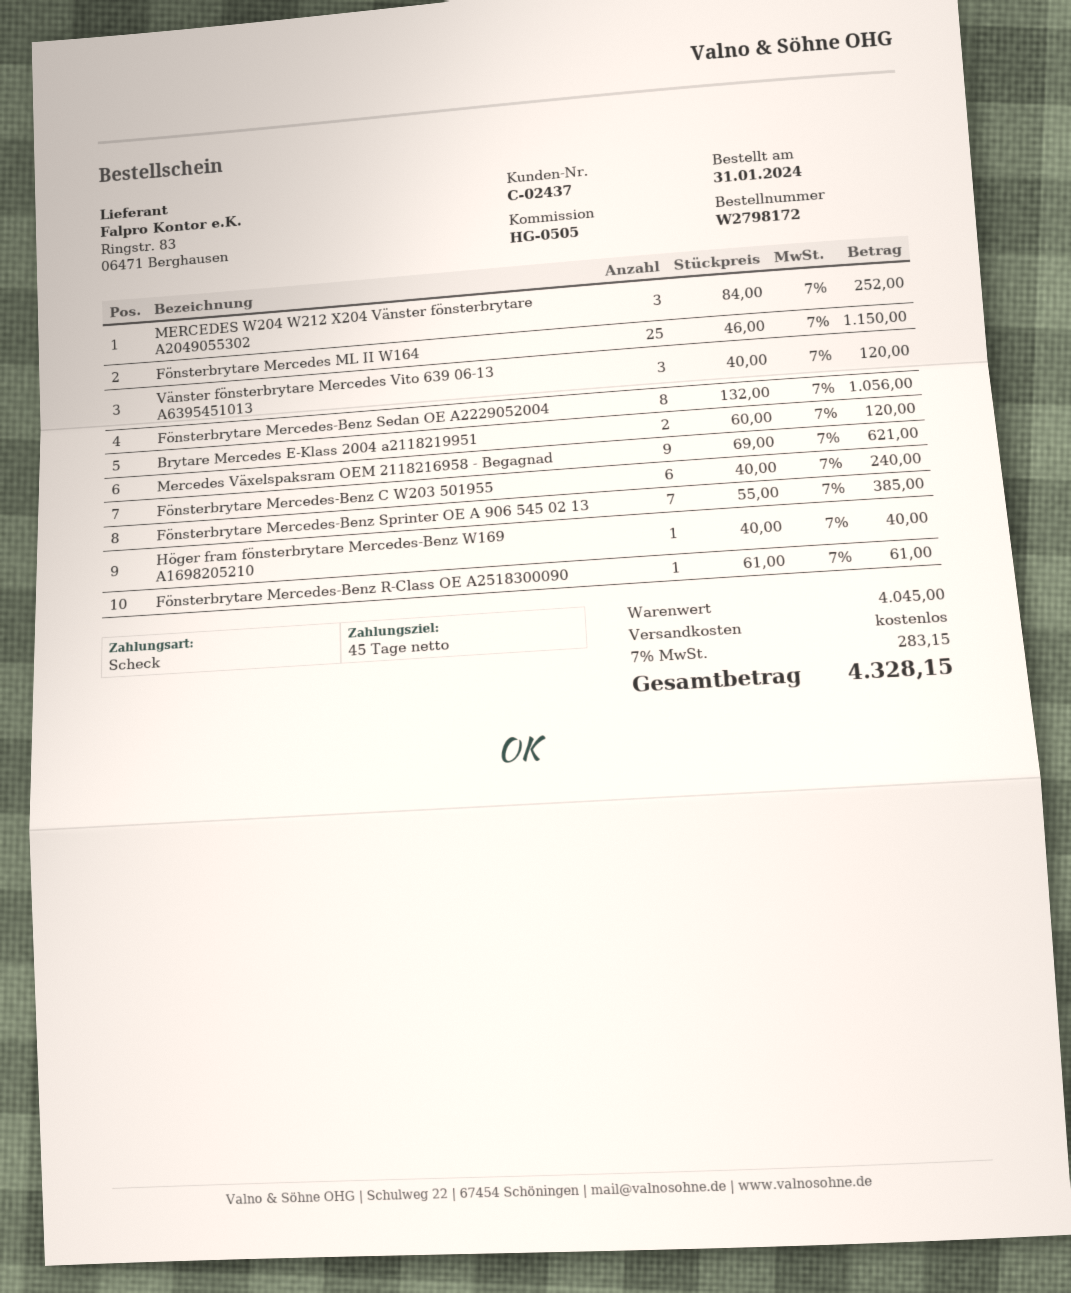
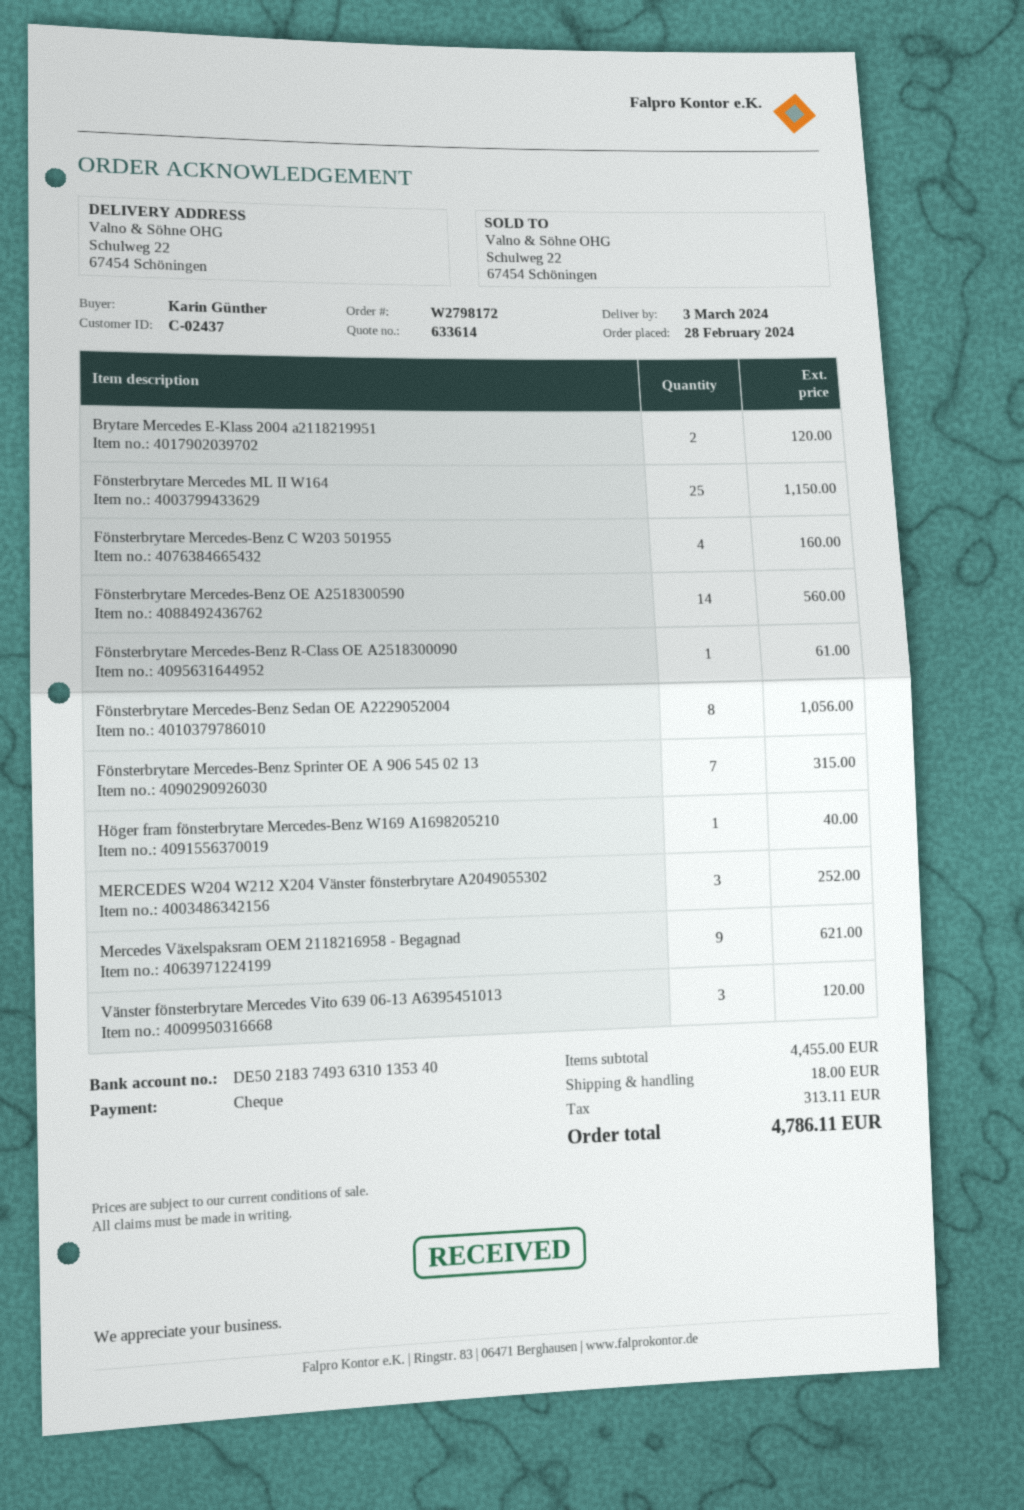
order date: 2024-01-31 -> 2024-02-28
Fönsterbrytare Mercedes-Benz C W203 501955: 6 for 240.00 -> 4 for 160.00
Fönsterbrytare Mercedes-Benz Sprinter OE A 906 545 02 13: 7 for 385.00 -> 7 for 315.00
Fönsterbrytare Mercedes-Benz OE A2518300590: none -> 14 for 560.00
subtotal: 4045.00 -> 4455.00
shipping: 0.00 -> 18.00
tax: 283.15 -> 313.11
total: 4328.15 -> 4786.11

